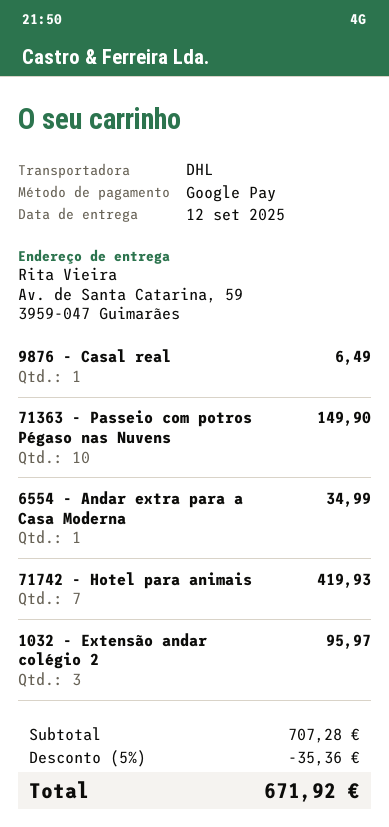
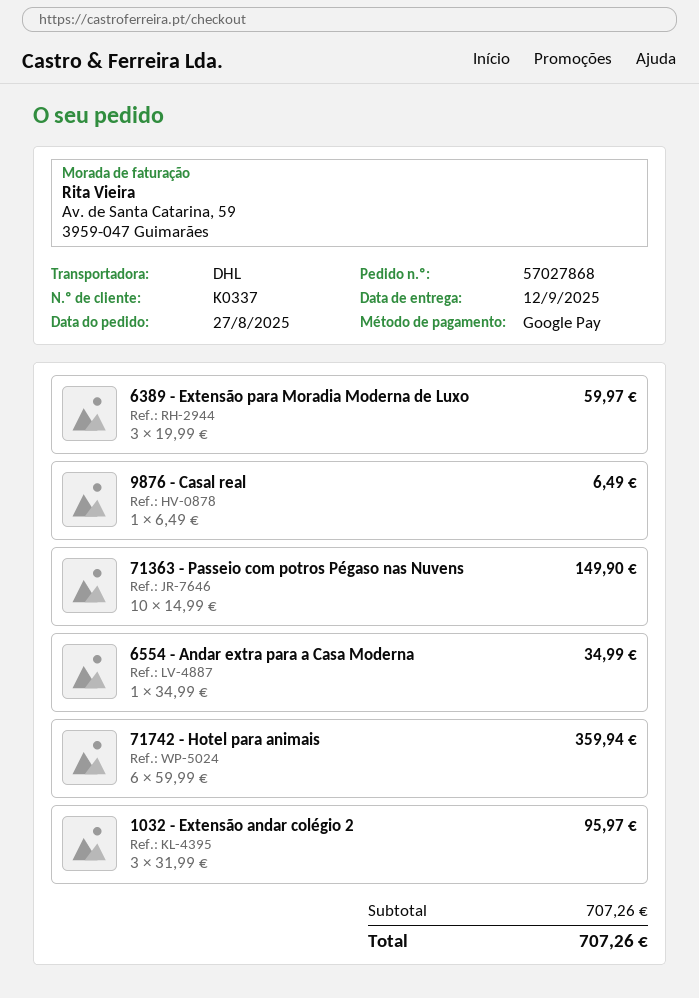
71742 - Hotel para animais: 7 for 419.93 -> 6 for 359.94
6389 - Extensão para Moradia Moderna de Luxo: none -> 3 for 59.97
subtotal: 707.28 -> 707.26
discount: 5% = 35.36 -> none
total: 671.92 -> 707.26

